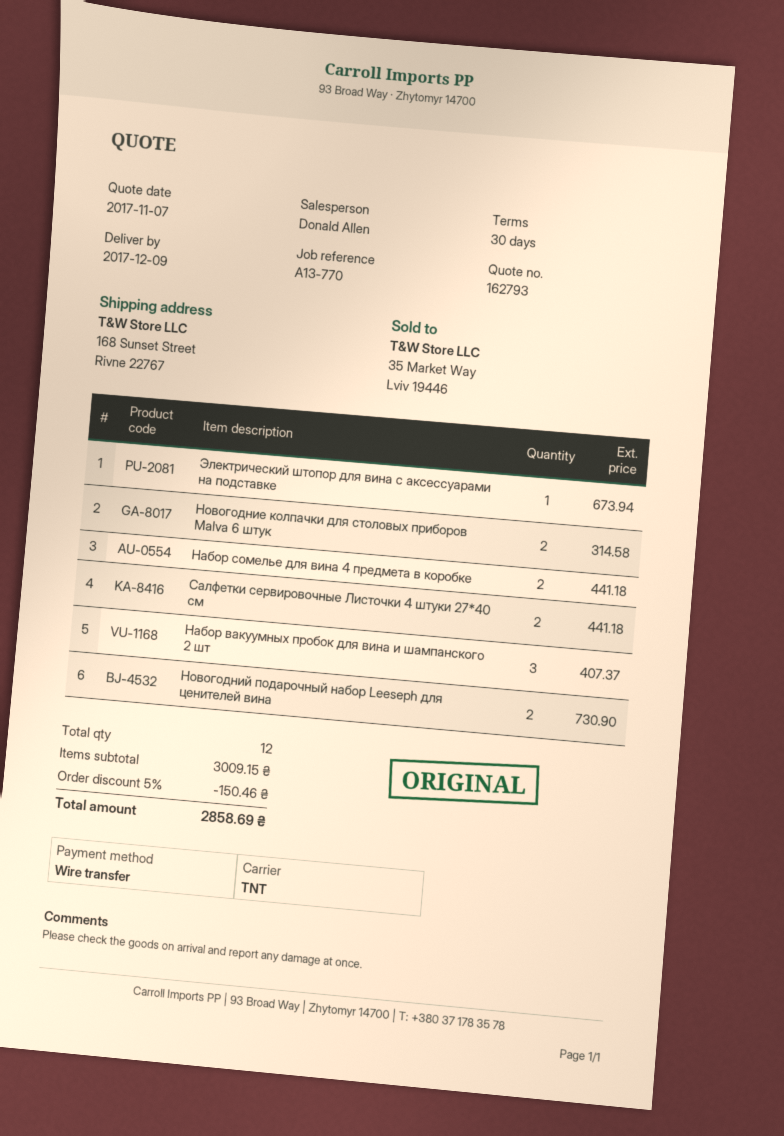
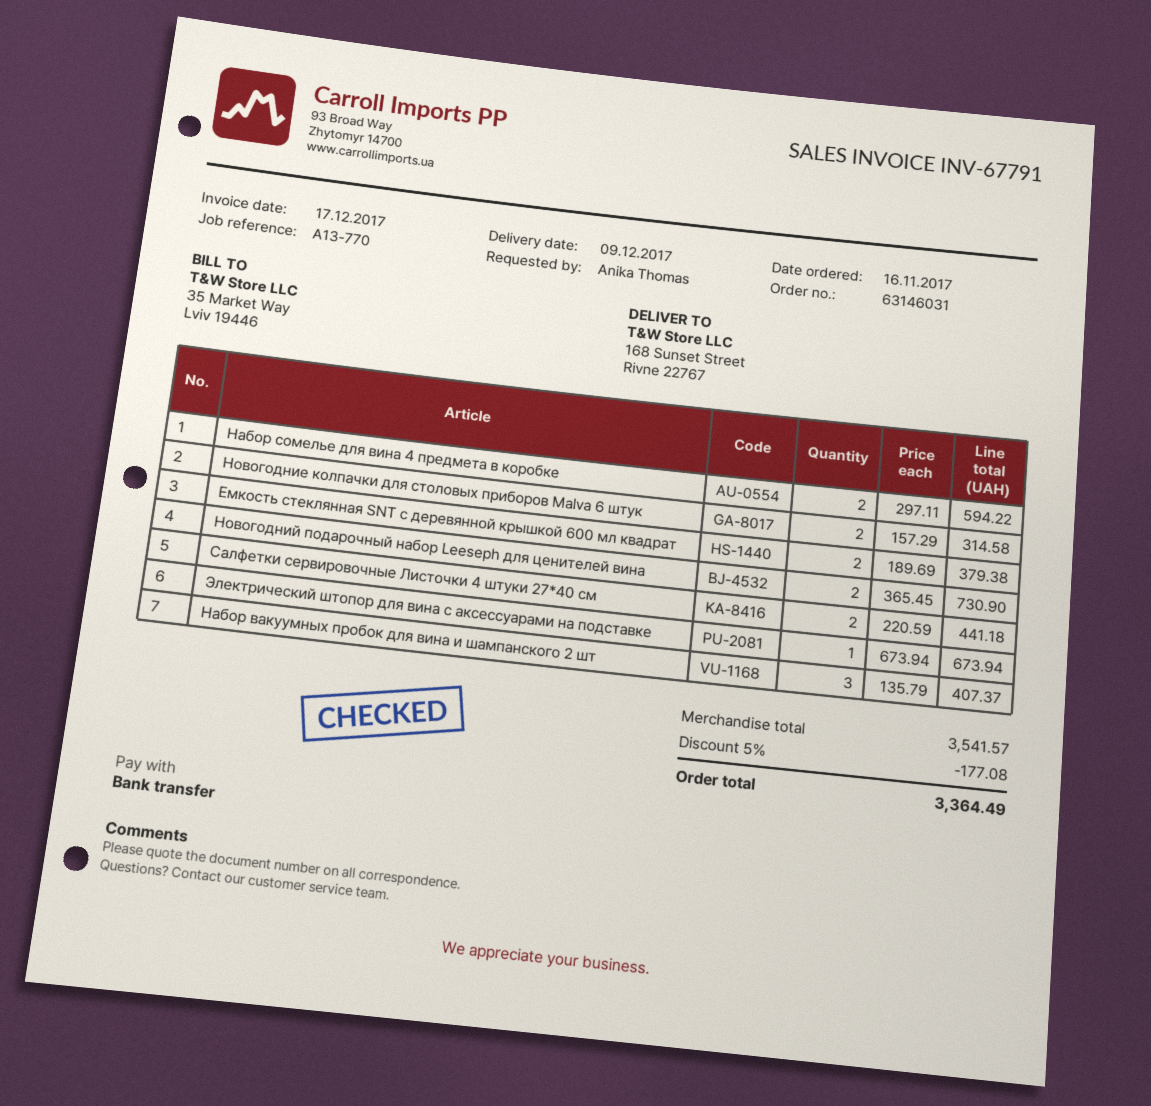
Набор сомелье для вина 4 предмета в коробке: 2 for 441.18 -> 2 for 594.22
Емкость стеклянная SNT с деревянной крышкой 600 мл квадрат: none -> 2 for 379.38
subtotal: 3009.15 -> 3541.57
discount: 5% = 150.46 -> 5% = 177.08
total: 2858.69 -> 3364.49

